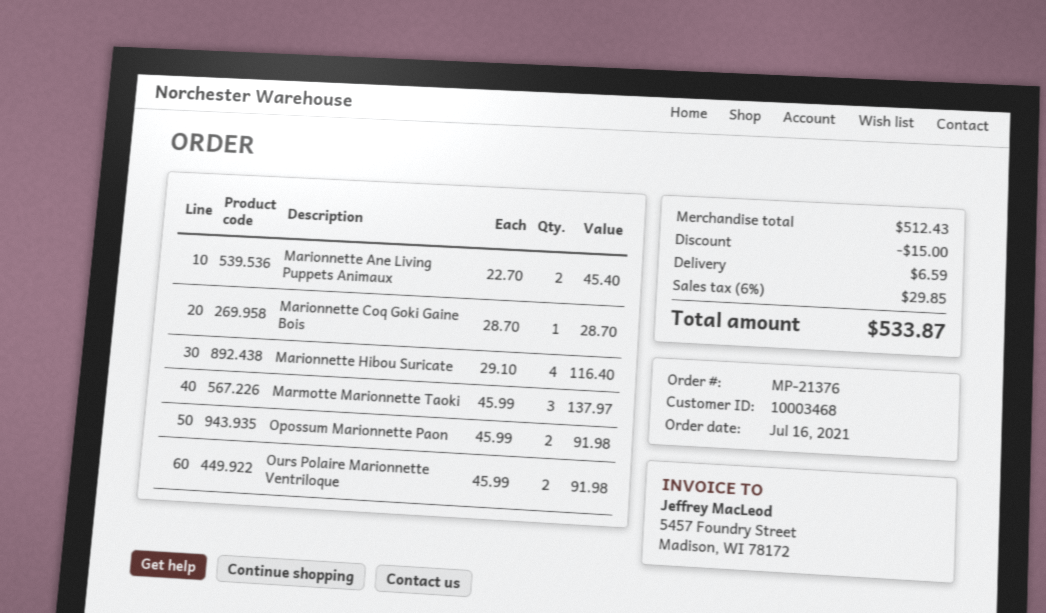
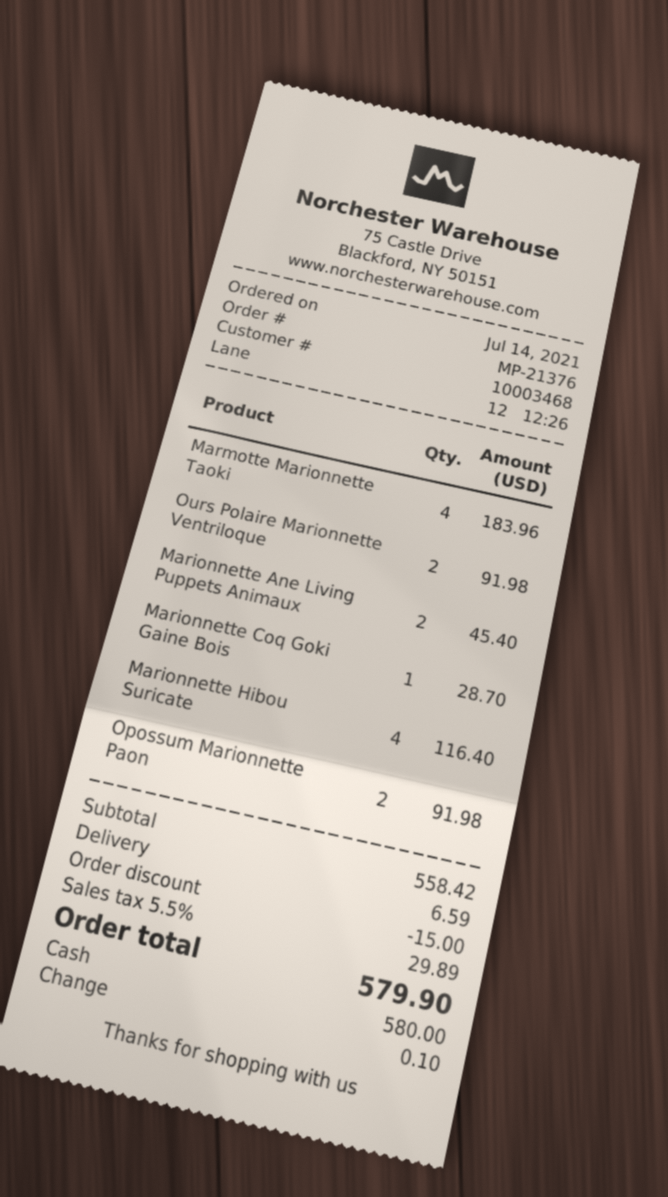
order date: 2021-07-16 -> 2021-07-14
Marmotte Marionnette Taoki: 3 for 137.97 -> 4 for 183.96
subtotal: 512.43 -> 558.42
tax: 6% = 29.85 -> 5.5% = 29.89
total: 533.87 -> 579.90

